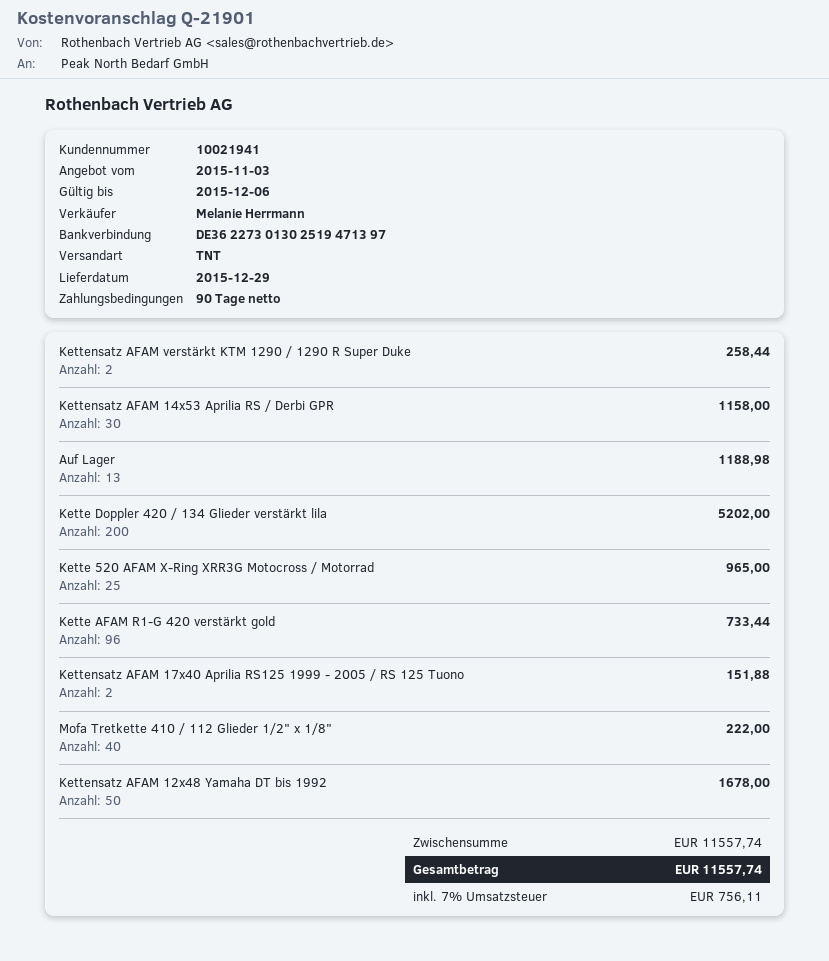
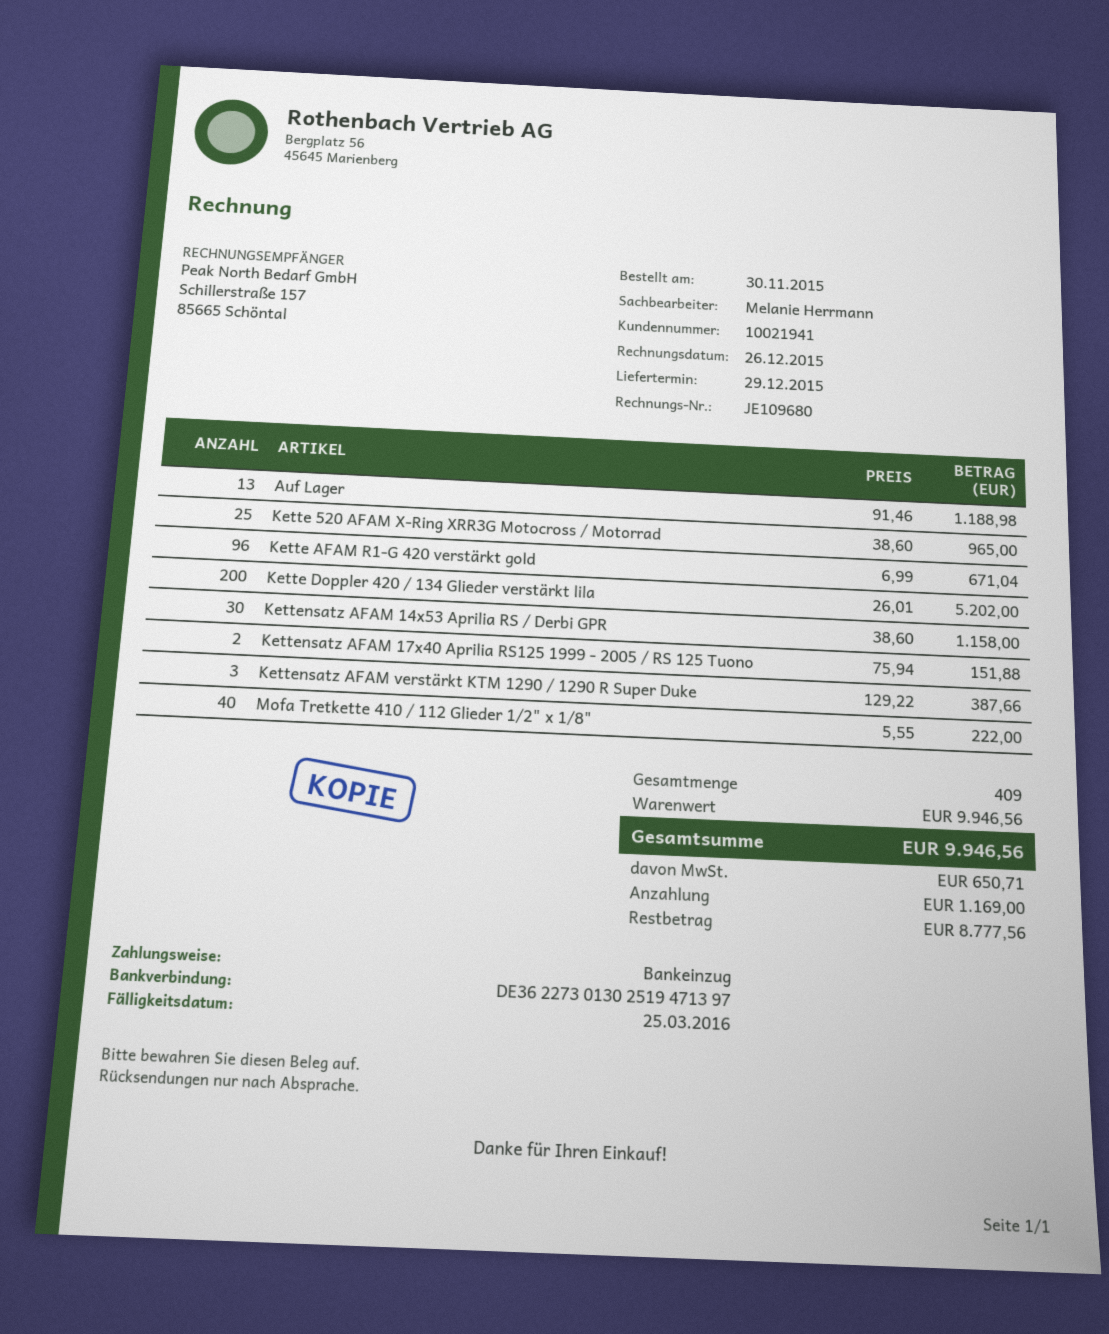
Kettensatz AFAM verstärkt KTM 1290 / 1290 R Super Duke: 2 for 258.44 -> 3 for 387.66
Kette AFAM R1-G 420 verstärkt gold: 96 for 733.44 -> 96 for 671.04
Kettensatz AFAM 12x48 Yamaha DT bis 1992: 50 for 1678.00 -> none
subtotal: 11557.74 -> 9946.56
tax: 756.11 -> 650.71
total: 11557.74 -> 9946.56

